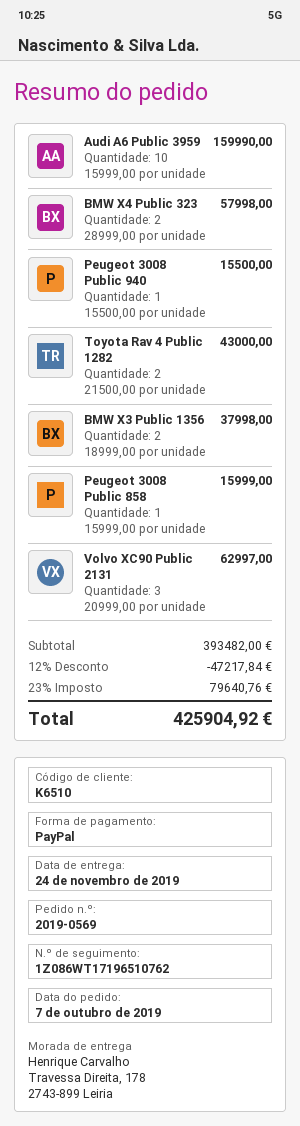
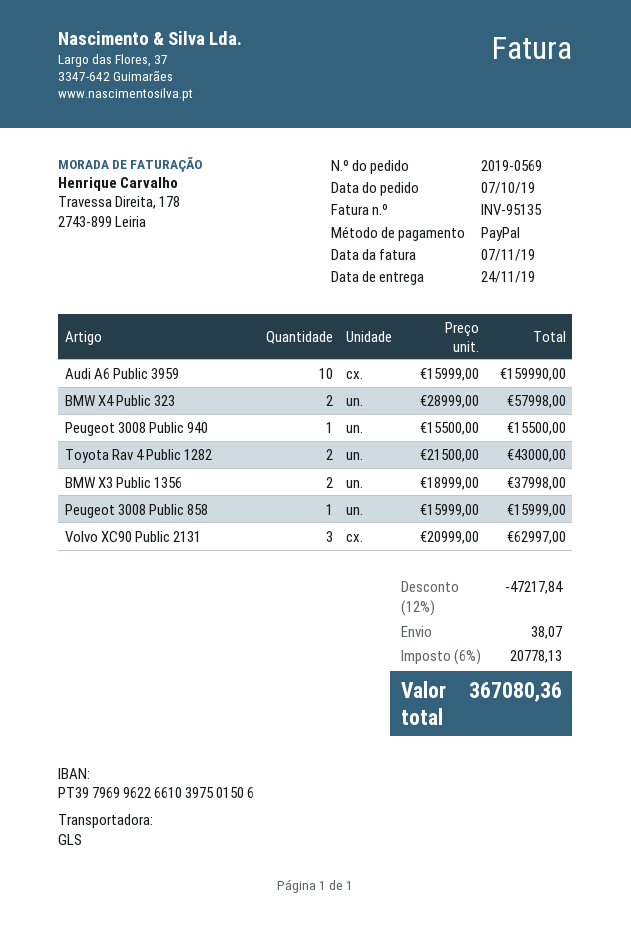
shipping: none -> 38.07
tax: 23% = 79640.76 -> 6% = 20778.13
total: 425904.92 -> 367080.36

